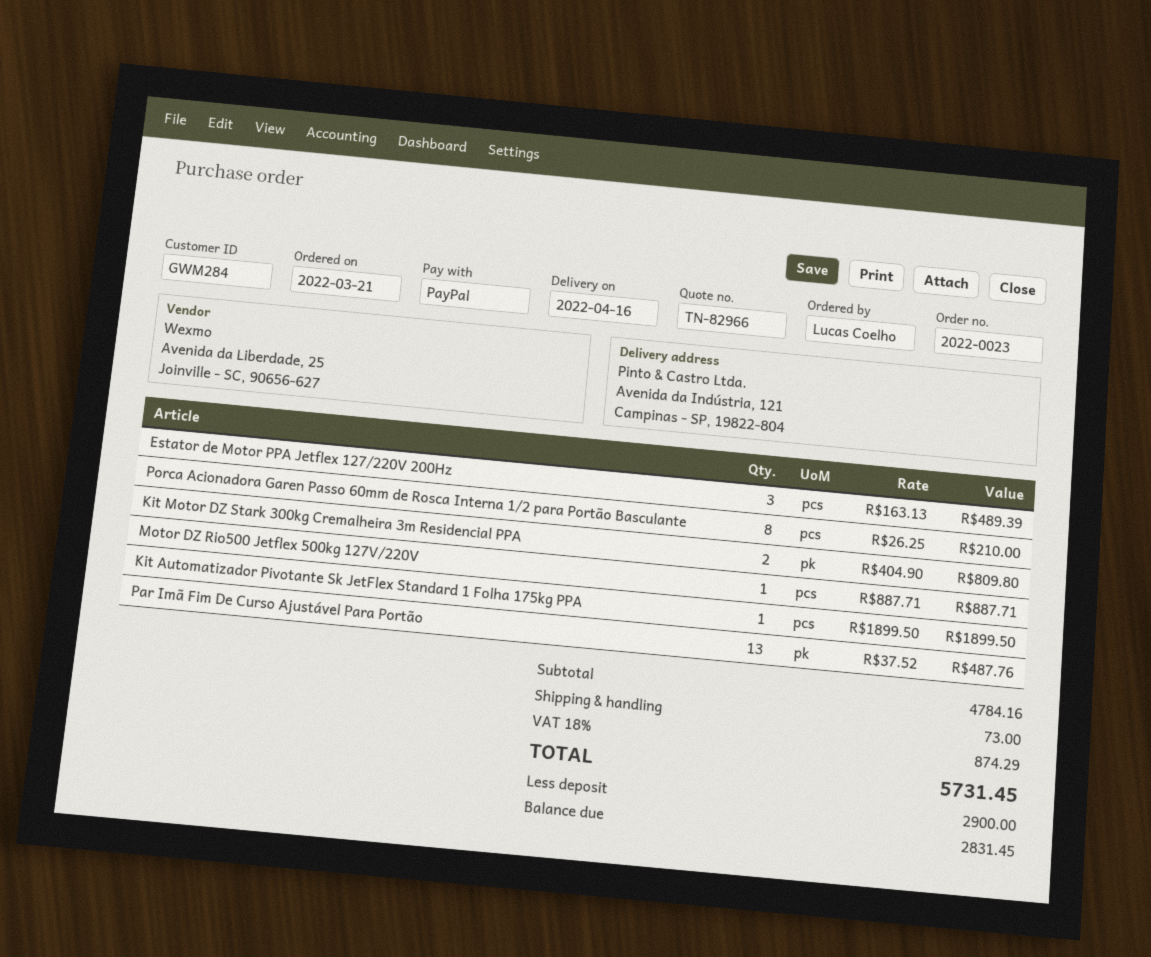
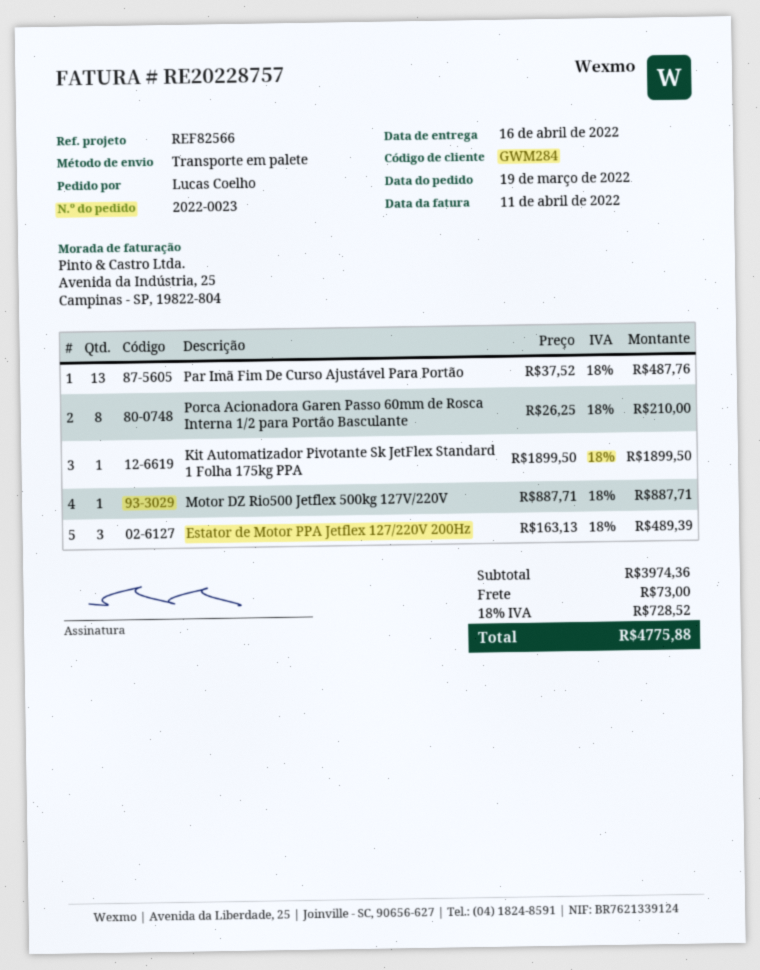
order date: 2022-03-21 -> 2022-03-19
Kit Motor DZ Stark 300kg Cremalheira 3m Residencial PPA: 2 x 404.90 = 809.80 -> none
subtotal: 4784.16 -> 3974.36
tax: 18% = 874.29 -> 18% = 728.52
total: 5731.45 -> 4775.88

